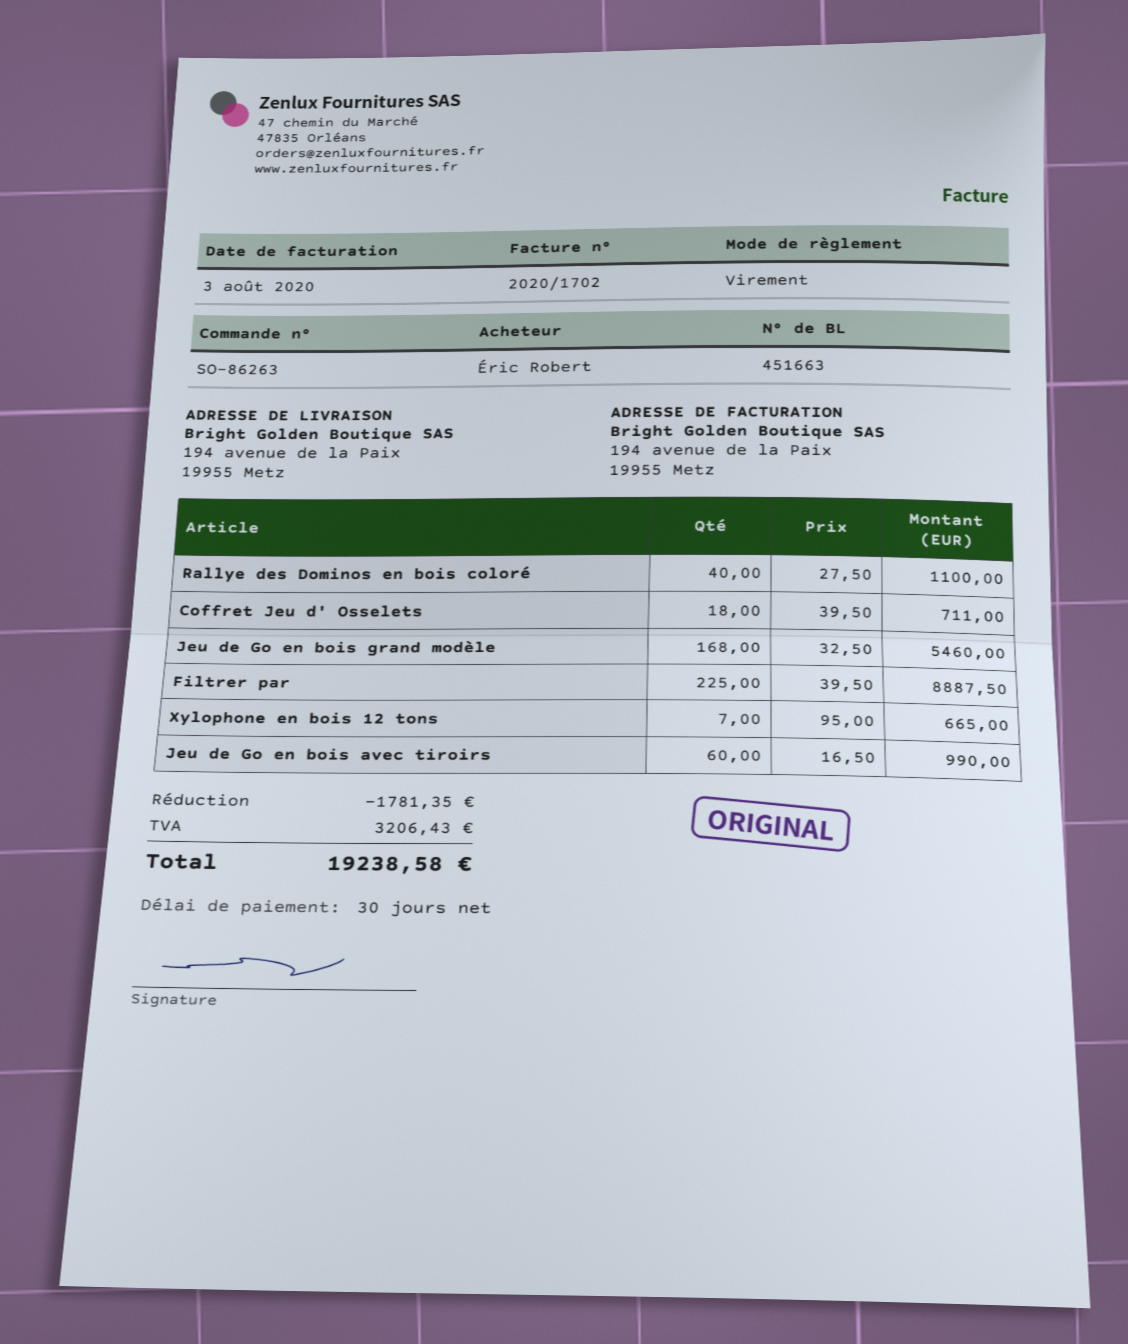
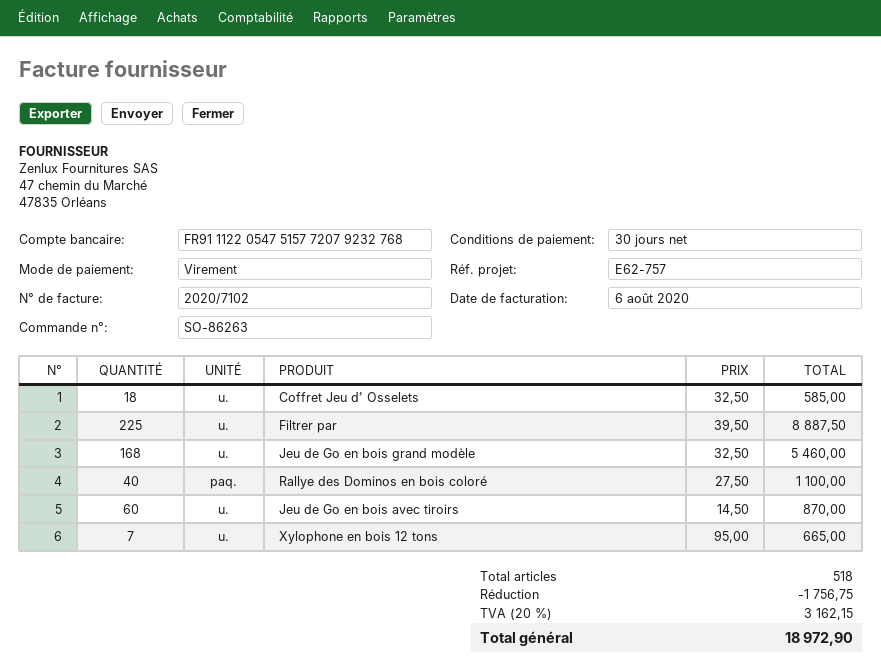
invoice number: 2020/1702 -> 2020/7102
invoice date: 2020-08-03 -> 2020-08-06
Coffret Jeu d' Osselets: 18 x 39.50 = 711.00 -> 18 x 32.50 = 585.00
Jeu de Go en bois avec tiroirs: 60 x 16.50 = 990.00 -> 60 x 14.50 = 870.00
discount: 1781.35 -> 1756.75
tax: 3206.43 -> 3162.15
total: 19238.58 -> 18972.90

